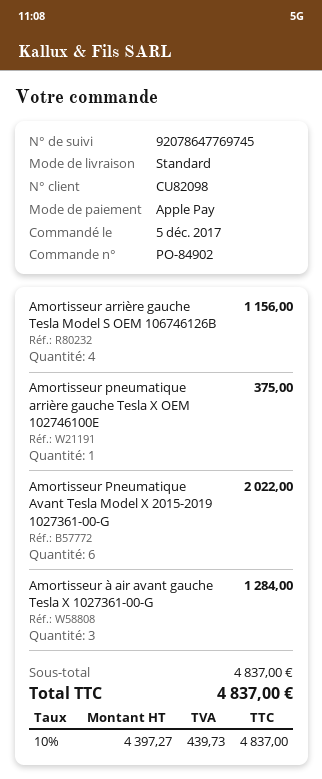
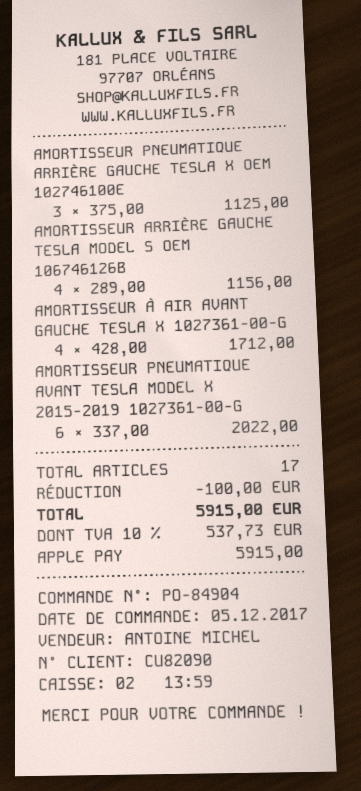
order number: PO-84902 -> PO-84904
customer number: CU82098 -> CU82090
Amortisseur pneumatique arrière gauche Tesla X OEM 102746100E: 1 for 375.00 -> 3 for 1125.00
Amortisseur à air avant gauche Tesla X 1027361-00-G: 3 for 1284.00 -> 4 for 1712.00
discount: none -> 100.00
tax: 10% = 439.73 -> 10% = 537.73
total: 4837.00 -> 5915.00

